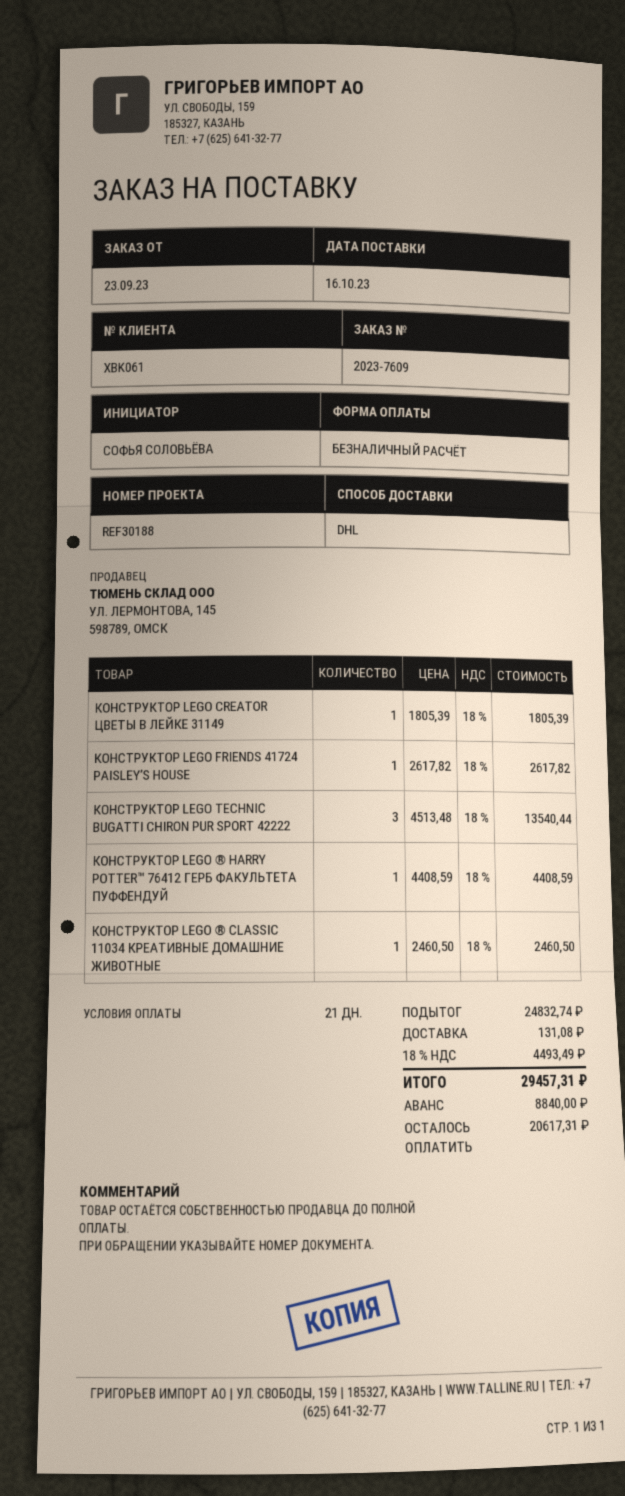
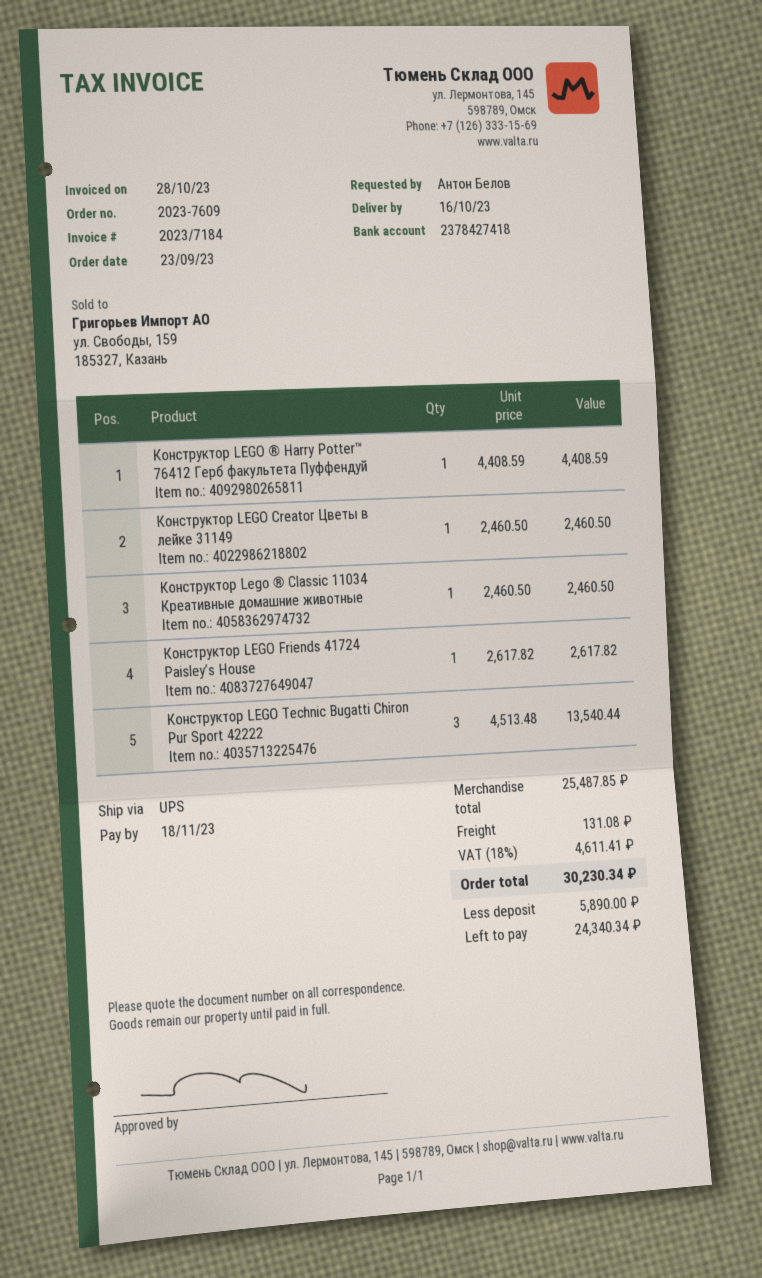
ordered by: СОФЬЯ СОЛОВЬЁВА -> Антон Белов
shipping method: DHL -> UPS
КОНСТРУКТОР LEGO CREATOR ЦВЕТЫ В ЛЕЙКЕ 31149: 1 x 1805.39 = 1805.39 -> 1 x 2460.50 = 2460.50
subtotal: 24832.74 -> 25487.85
tax: 18% = 4493.49 -> 18% = 4611.41
total: 29457.31 -> 30230.34
deposit: 8840.00 -> 5890.00
balance: 20617.31 -> 24340.34

